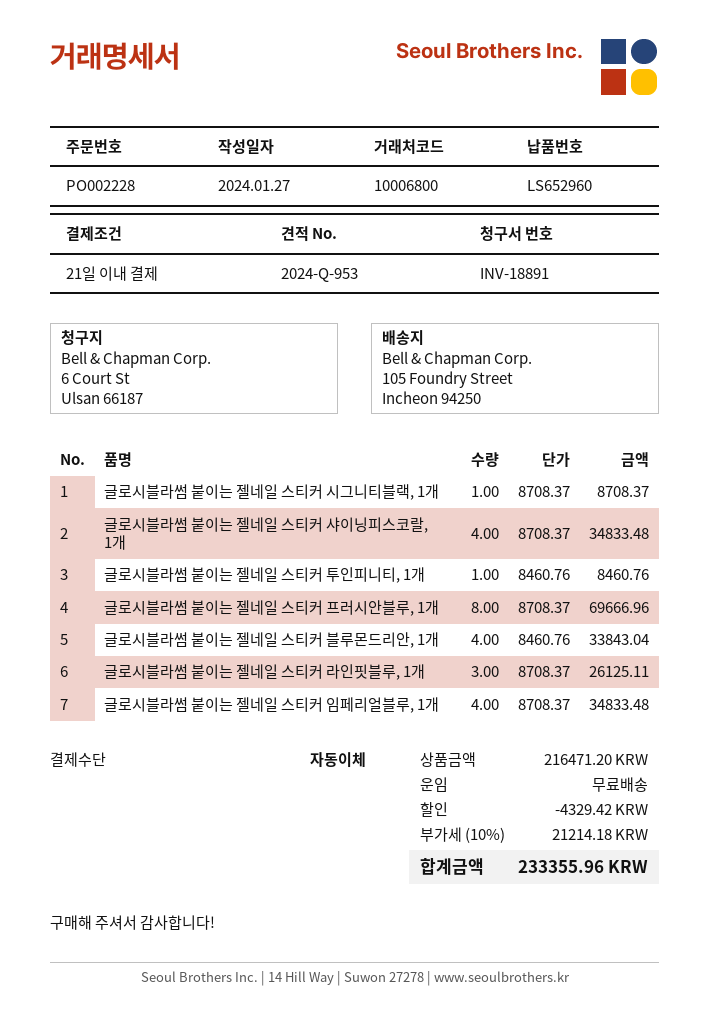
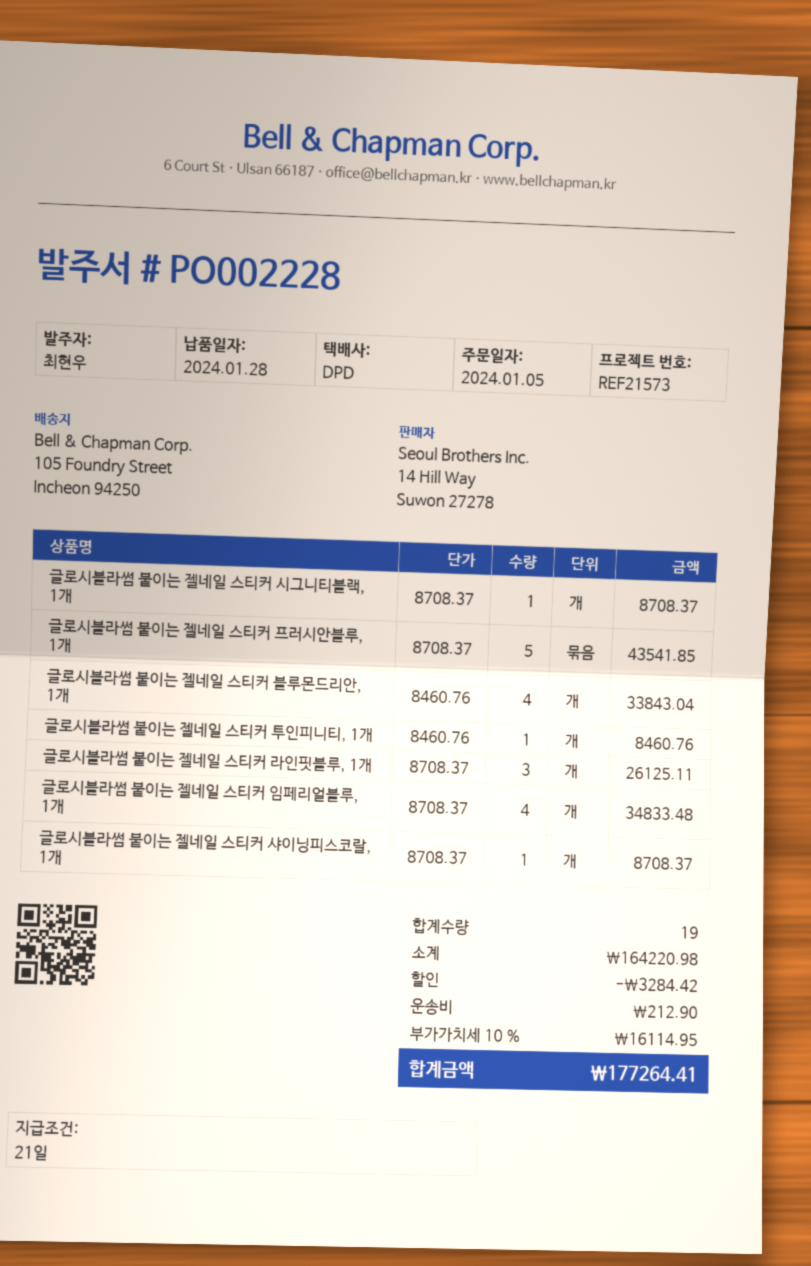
글로시블라썸 붙이는 젤네일 스티커 샤이닝피스코랄, 1개: 4 x 8708.37 = 34833.48 -> 1 x 8708.37 = 8708.37
글로시블라썸 붙이는 젤네일 스티커 프러시안블루, 1개: 8 x 8708.37 = 69666.96 -> 5 x 8708.37 = 43541.85
subtotal: 216471.20 -> 164220.98
discount: 4329.42 -> 3284.42
shipping: 0.00 -> 212.90
tax: 10% = 21214.18 -> 10% = 16114.95
total: 233355.96 -> 177264.41

